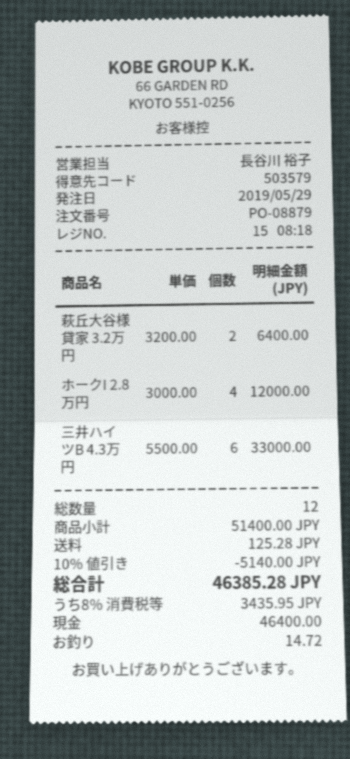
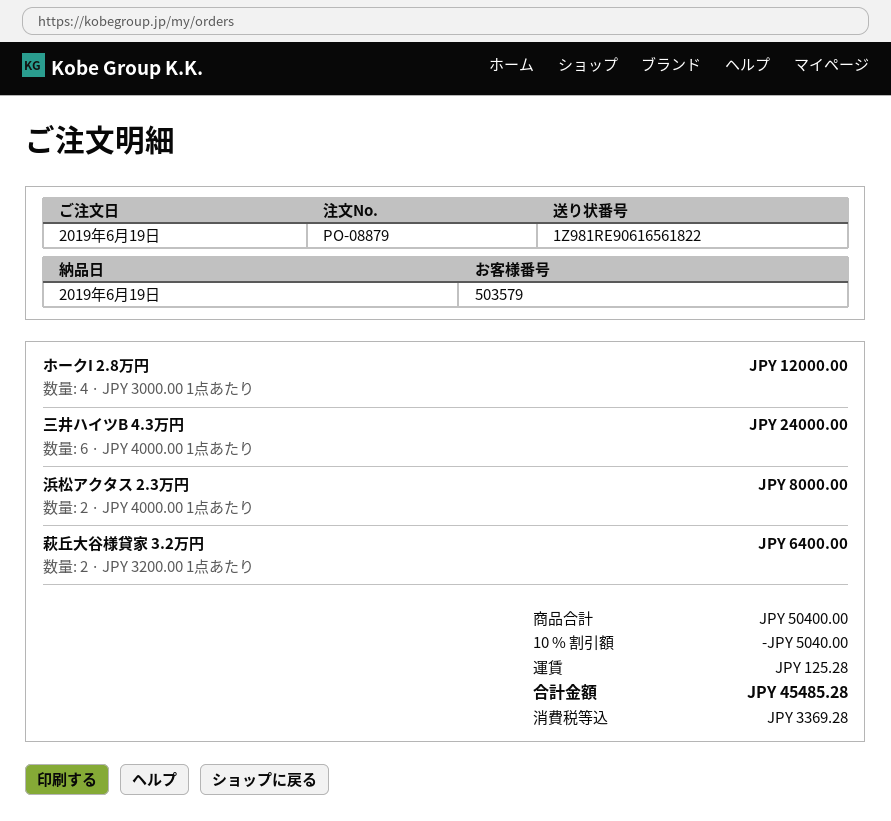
order date: 2019-05-29 -> 2019-06-19
三井ハイツB 4.3万円: 6 x 5500.00 = 33000.00 -> 6 x 4000.00 = 24000.00
浜松アクタス 2.3万円: none -> 2 x 4000.00 = 8000.00
subtotal: 51400.00 -> 50400.00
discount: 10% = 5140.00 -> 10% = 5040.00
tax: 3435.95 -> 3369.28
total: 46385.28 -> 45485.28

